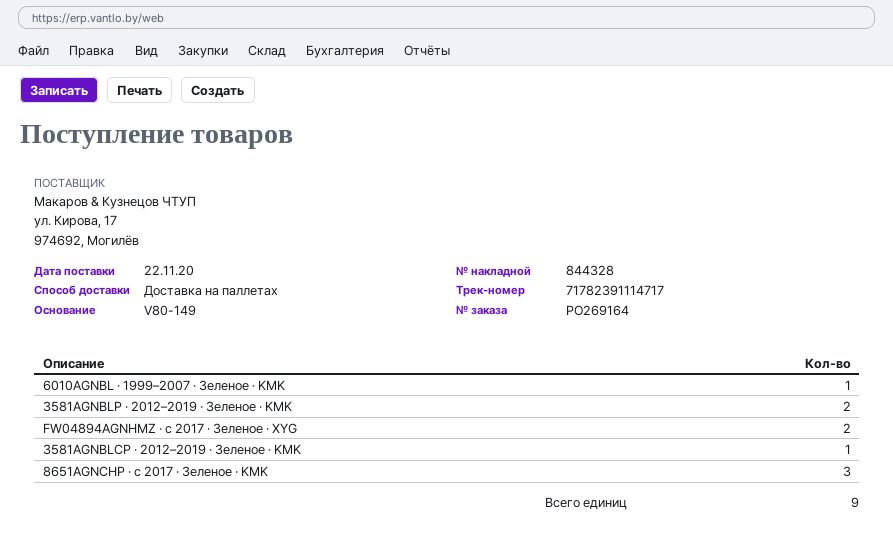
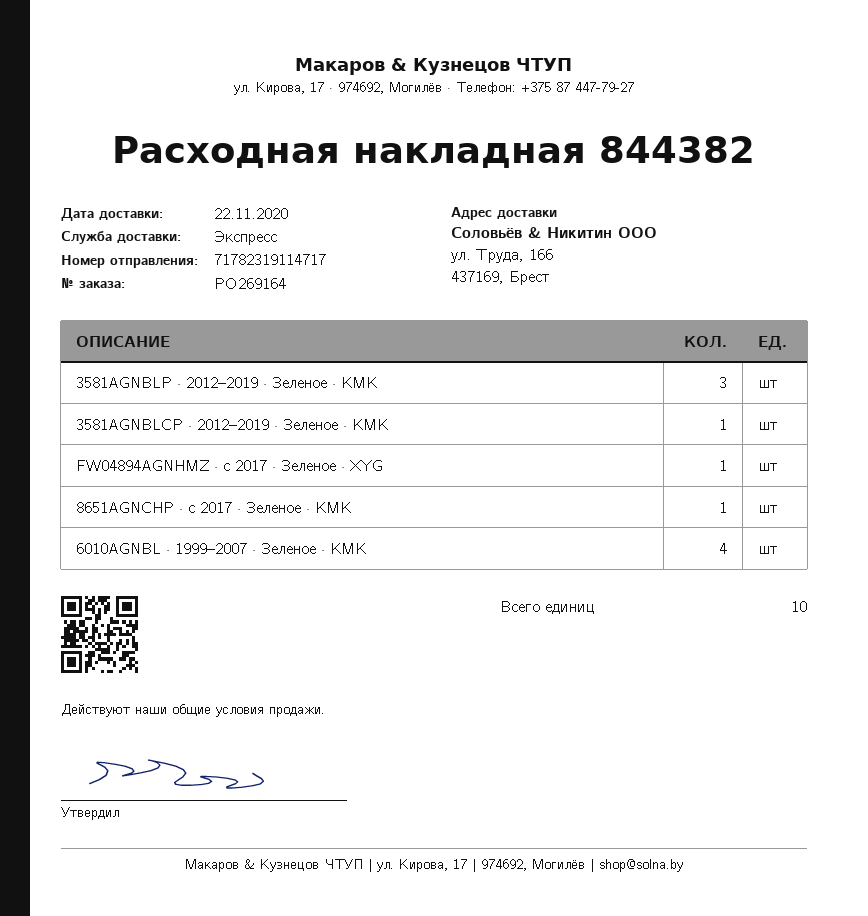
delivery note number: 844328 -> 844382
shipping method: pallet freight -> express
tracking number: 71782391114717 -> 71782319114717
6010AGNBL · 1999–2007 · Зеленое · KMK: 1 -> 4
3581AGNBLP · 2012–2019 · Зеленое · KMK: 2 -> 3
FW04894AGNHMZ · с 2017 · Зеленое · XYG: 2 -> 1
8651AGNCHP · с 2017 · Зеленое · KMK: 3 -> 1
total quantity: 9 -> 10

